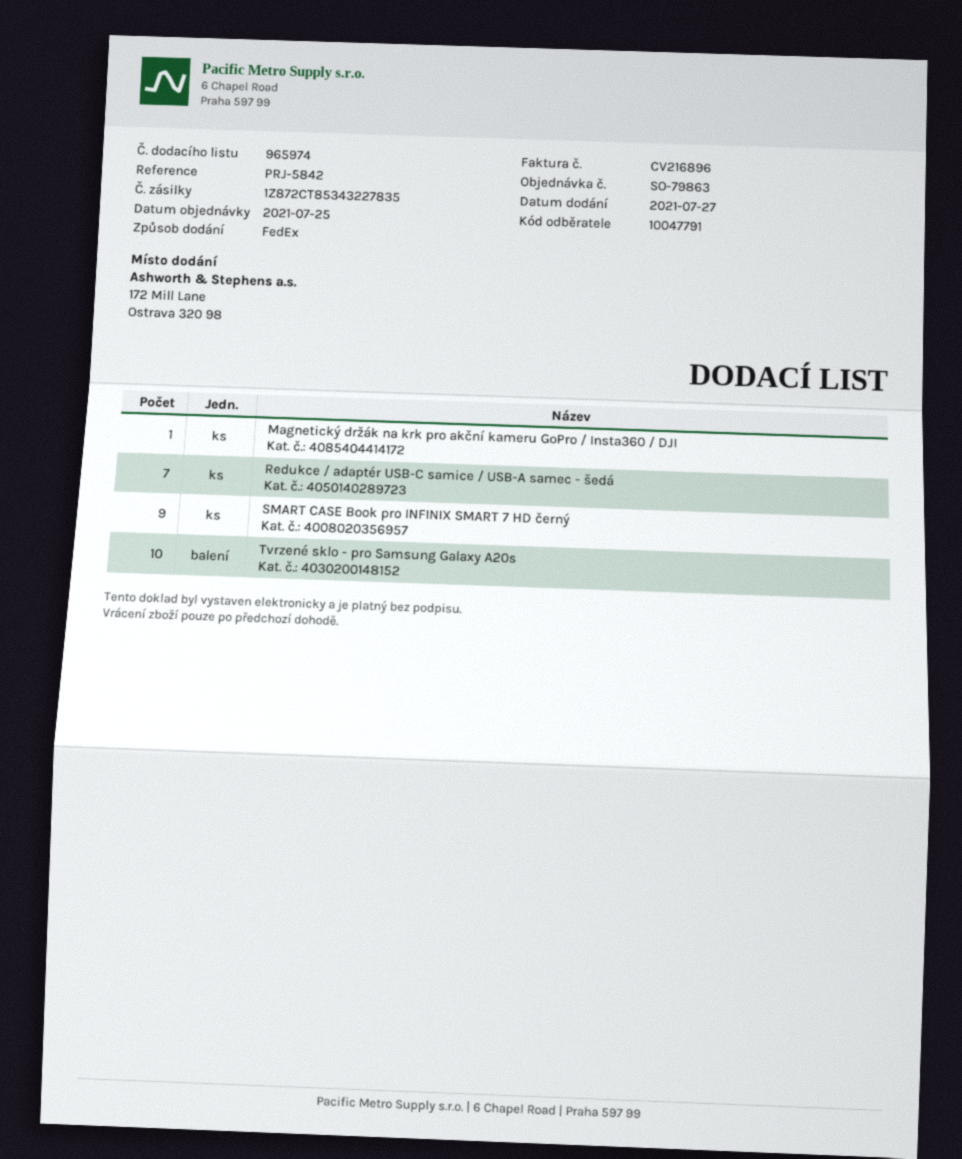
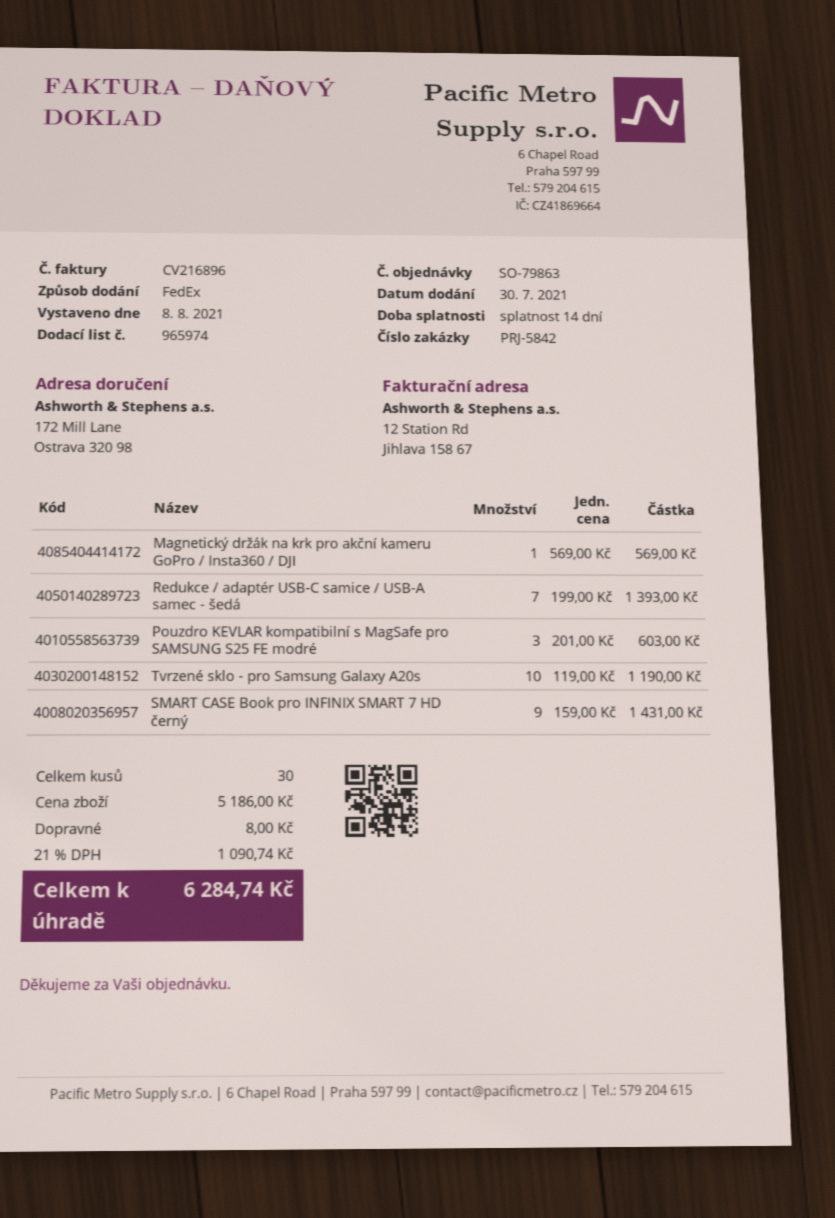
delivery date: 2021-07-27 -> 2021-07-30
Pouzdro KEVLAR kompatibilní s MagSafe pro SAMSUNG S25 FE modré: none -> 3

